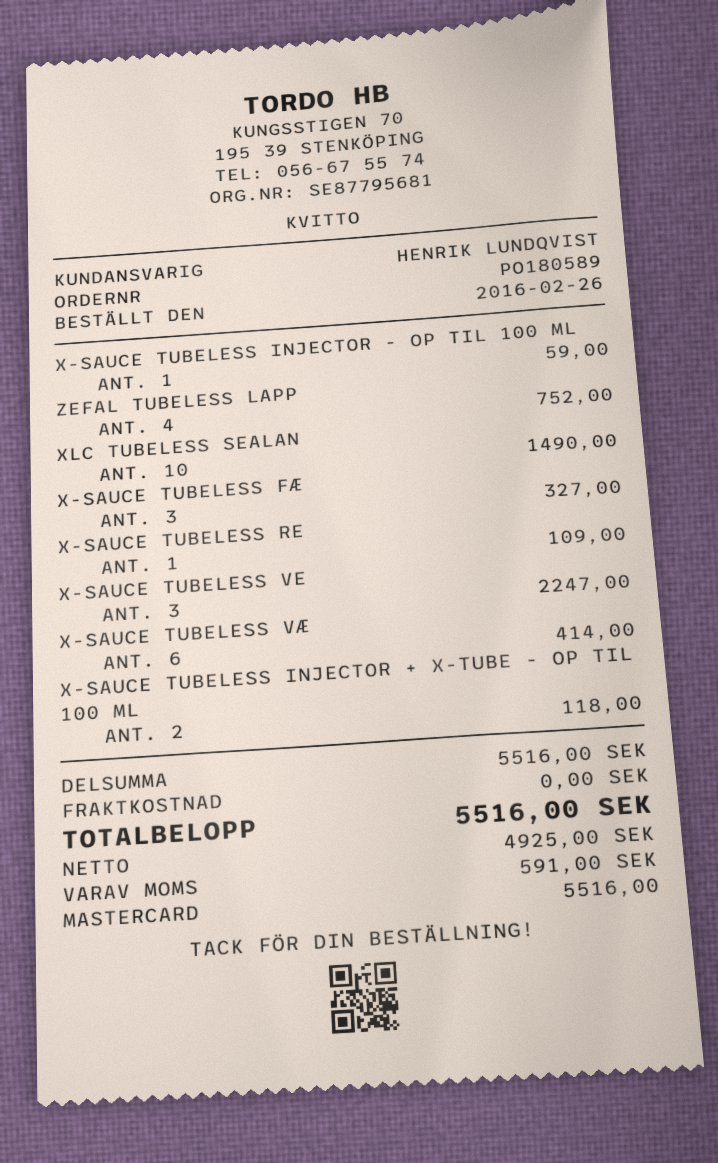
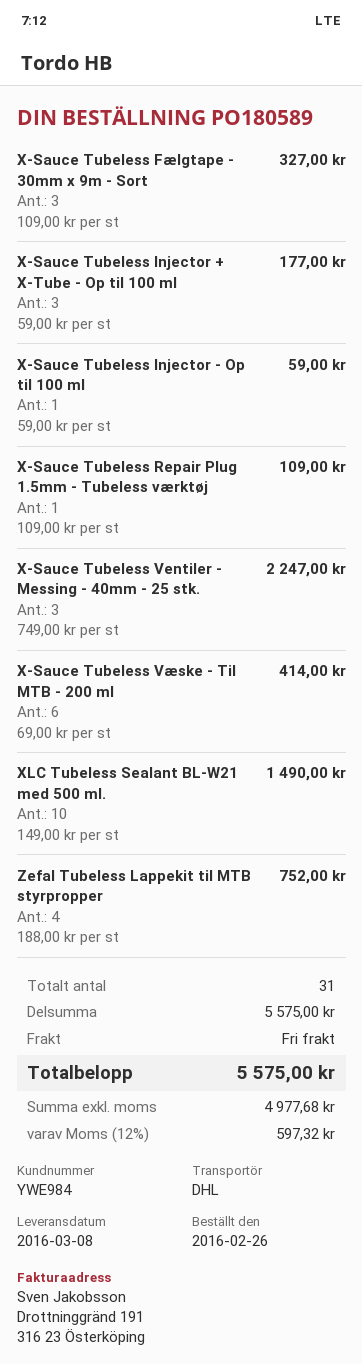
X-SAUCE TUBELESS INJECTOR + X-TUBE - OP TIL 100 ML: 2 for 118.00 -> 3 for 177.00
subtotal: 5516.00 -> 5575.00
net: 4925.00 -> 4977.68
tax: 591.00 -> 597.32
total: 5516.00 -> 5575.00

